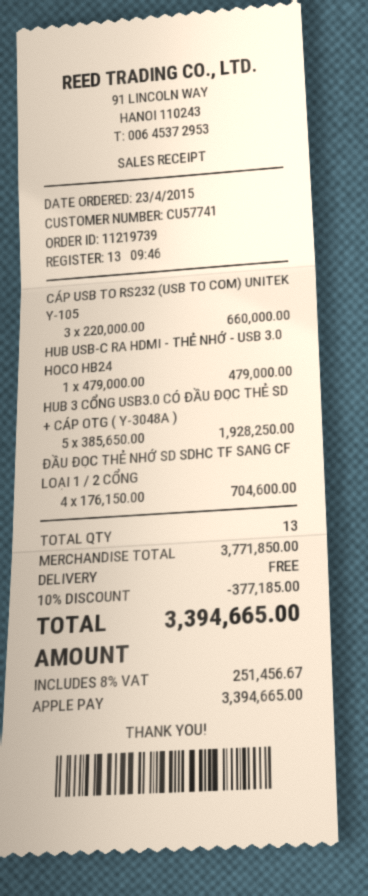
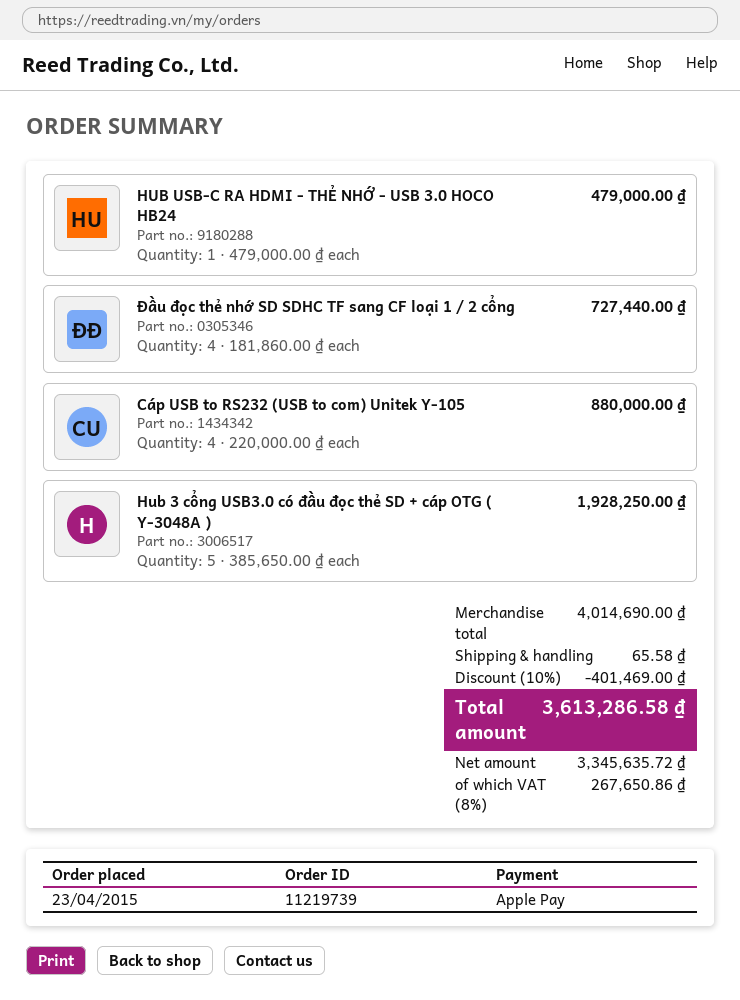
CÁP USB TO RS232 (USB TO COM) UNITEK Y-105: 3 x 220000.00 = 660000.00 -> 4 x 220000.00 = 880000.00
ĐẦU ĐỌC THẺ NHỚ SD SDHC TF SANG CF LOẠI 1 / 2 CỔNG: 4 x 176150.00 = 704600.00 -> 4 x 181860.00 = 727440.00
subtotal: 3771850.00 -> 4014690.00
discount: 10% = 377185.00 -> 10% = 401469.00
shipping: 0.00 -> 65.58
tax: 8% = 251456.67 -> 8% = 267650.86
total: 3394665.00 -> 3613286.58

